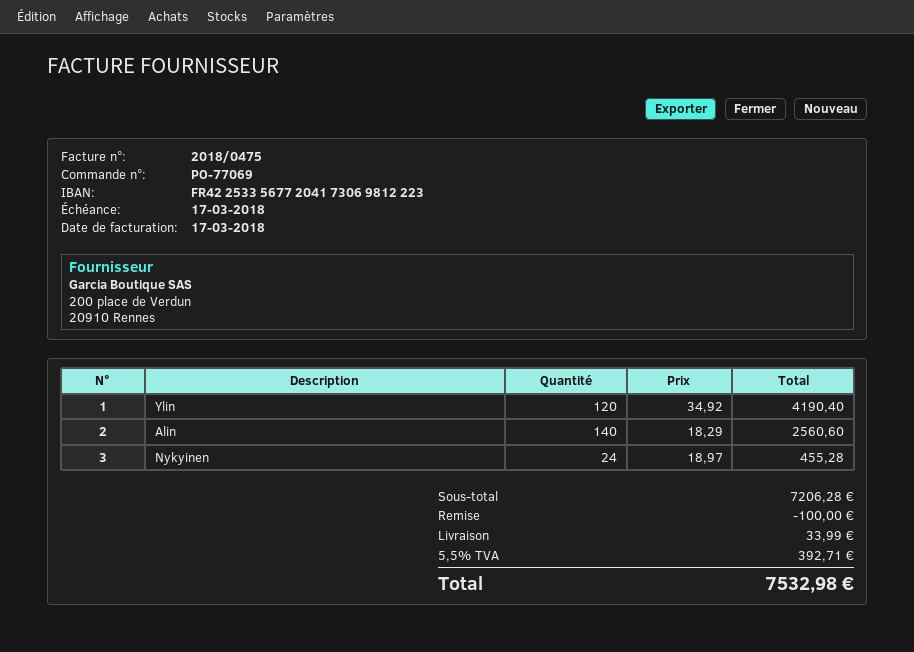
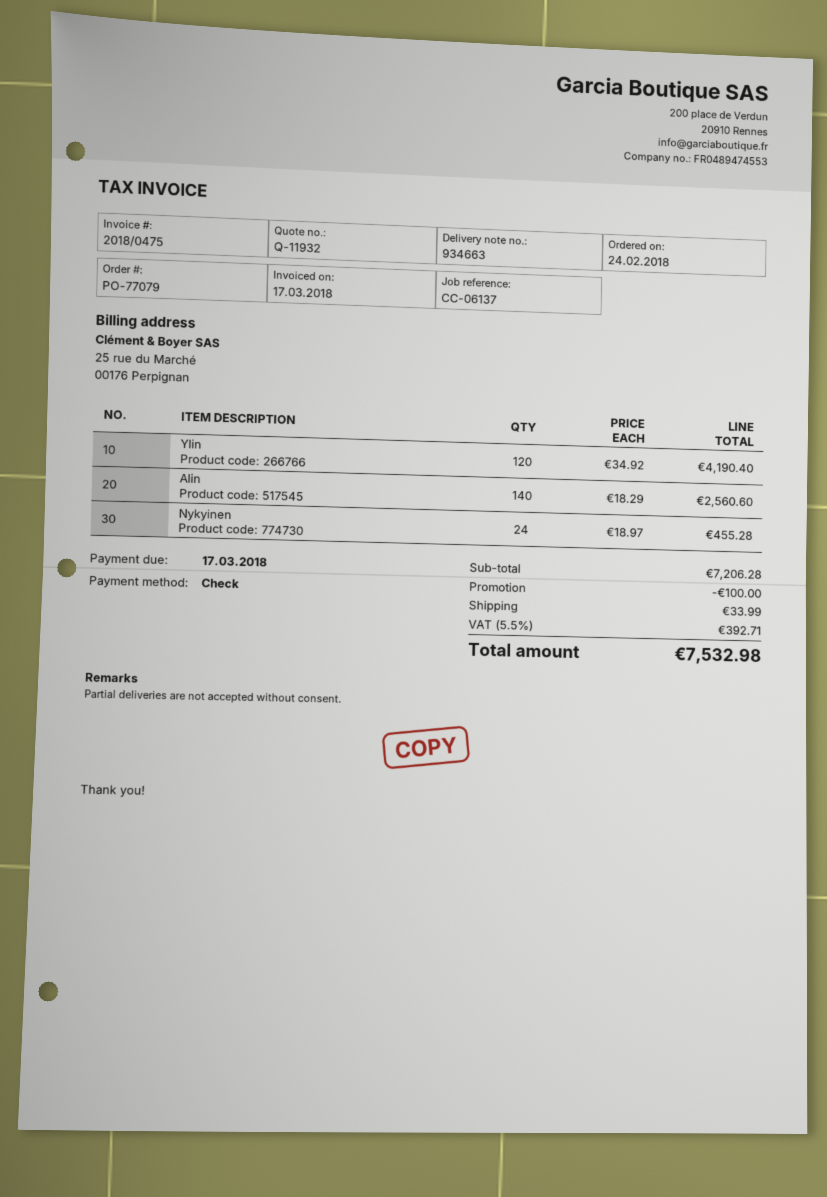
order number: PO-77069 -> PO-77079

